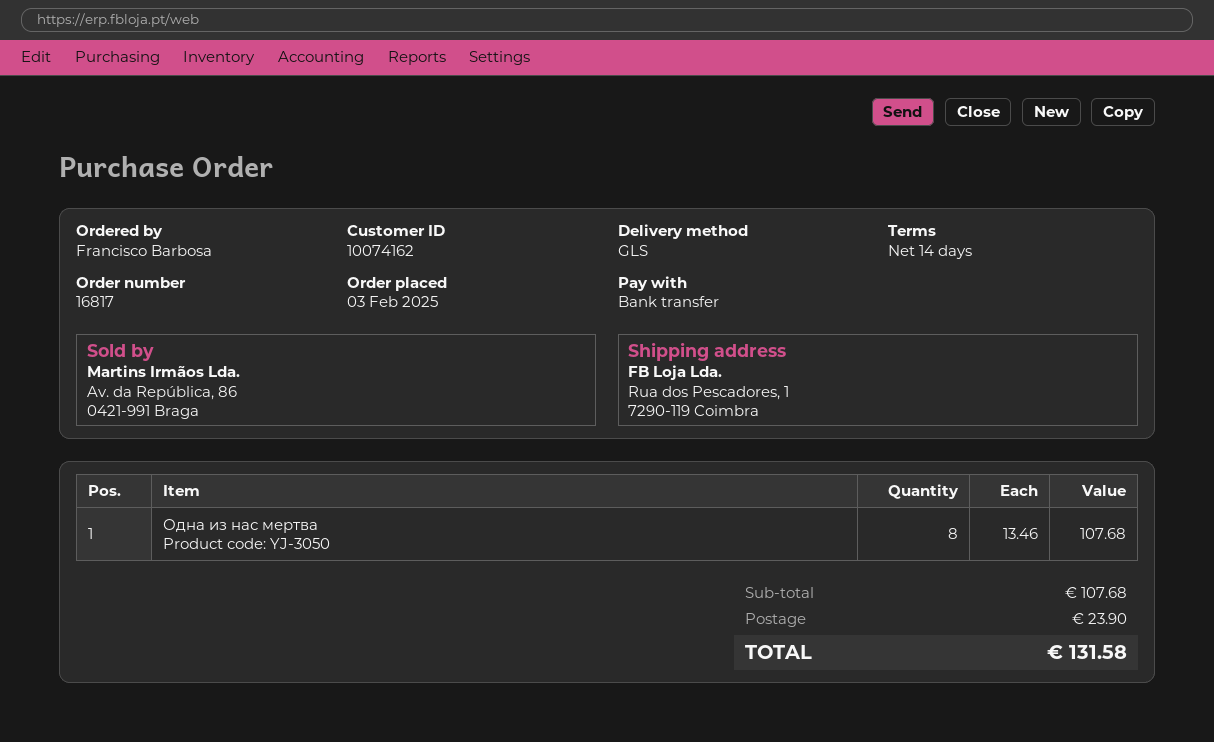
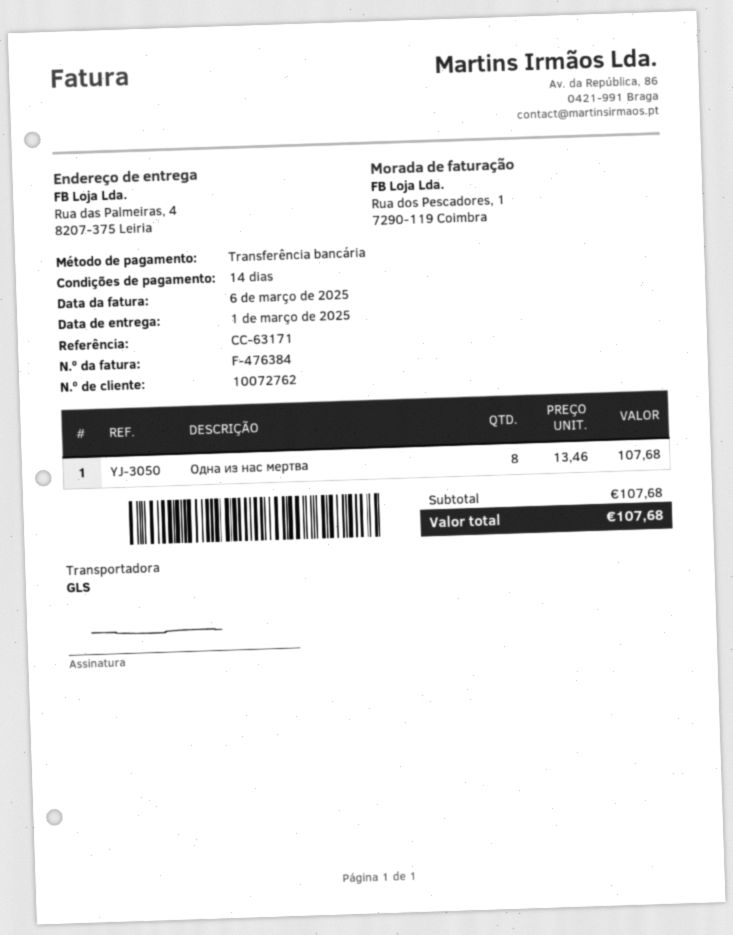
customer number: 10074162 -> 10072762
ship to: Rua dos Pescadores, 1, 7290-119 Coimbra -> Rua das Palmeiras, 4, 8207-375 Leiria
shipping: 23.90 -> none
total: 131.58 -> 107.68

